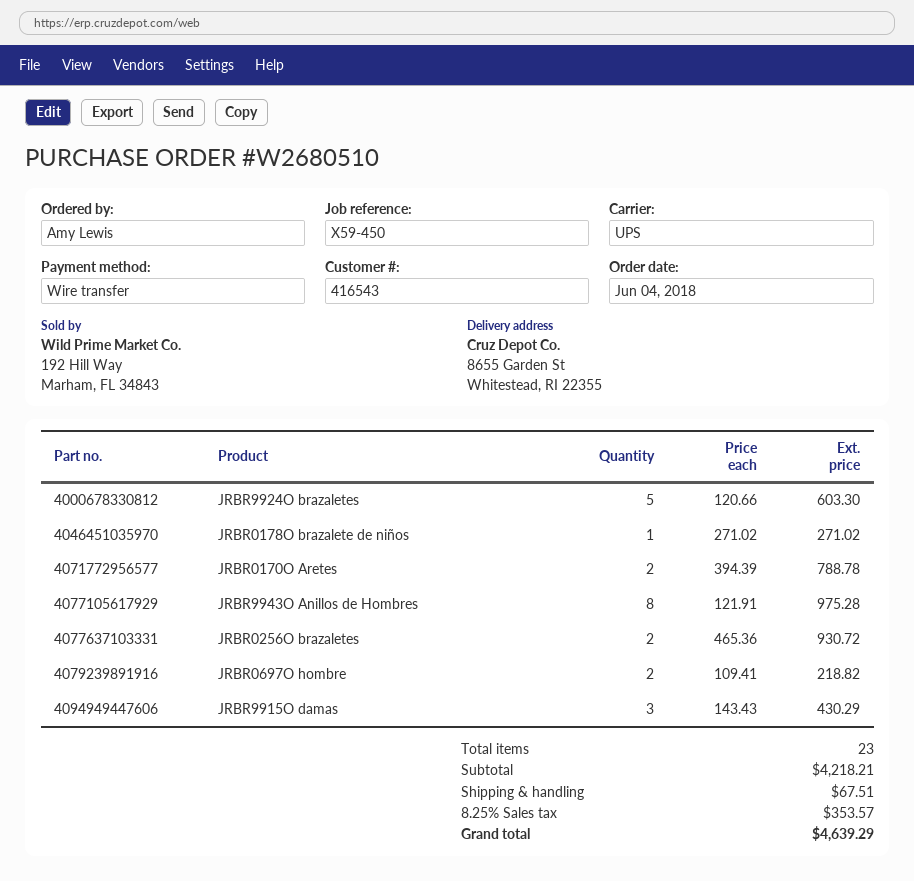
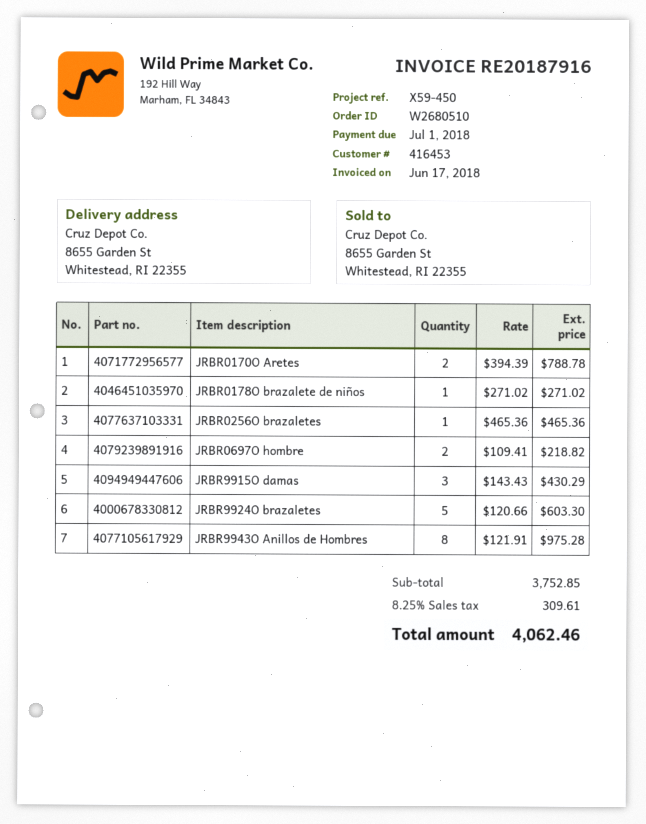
customer number: 416543 -> 416453
JRBR0256O brazaletes: 2 x 465.36 = 930.72 -> 1 x 465.36 = 465.36
subtotal: 4218.21 -> 3752.85
shipping: 67.51 -> none
tax: 8.25% = 353.57 -> 8.25% = 309.61
total: 4639.29 -> 4062.46

